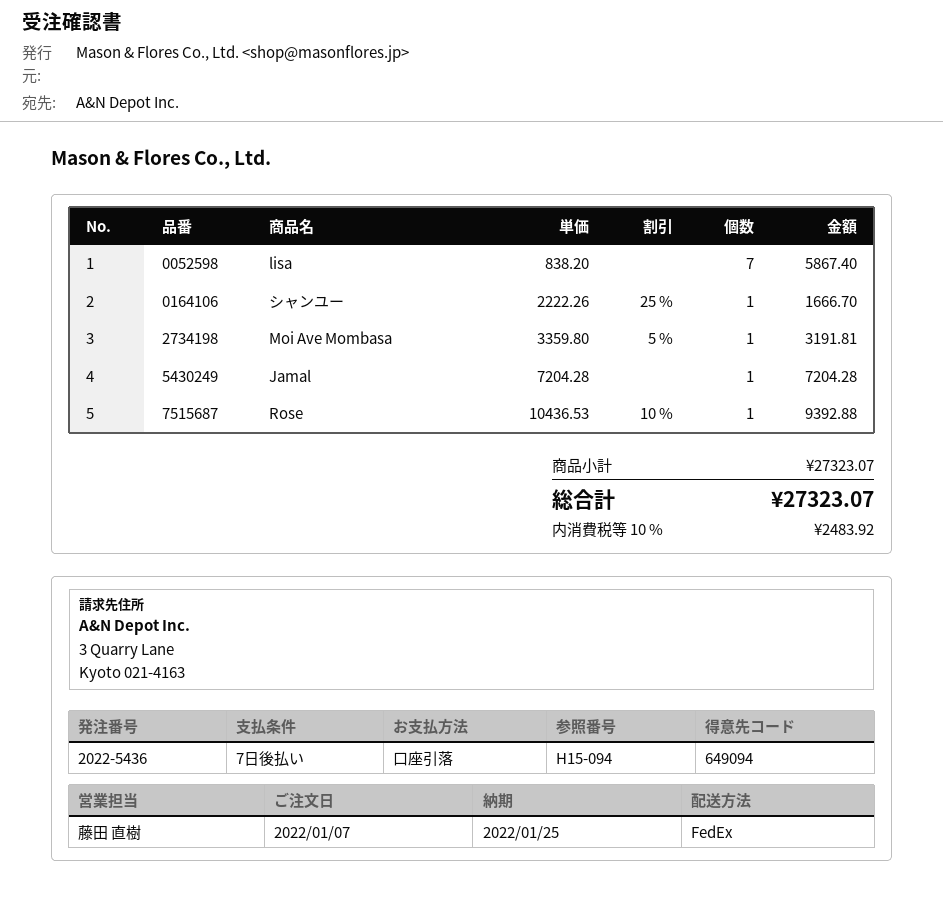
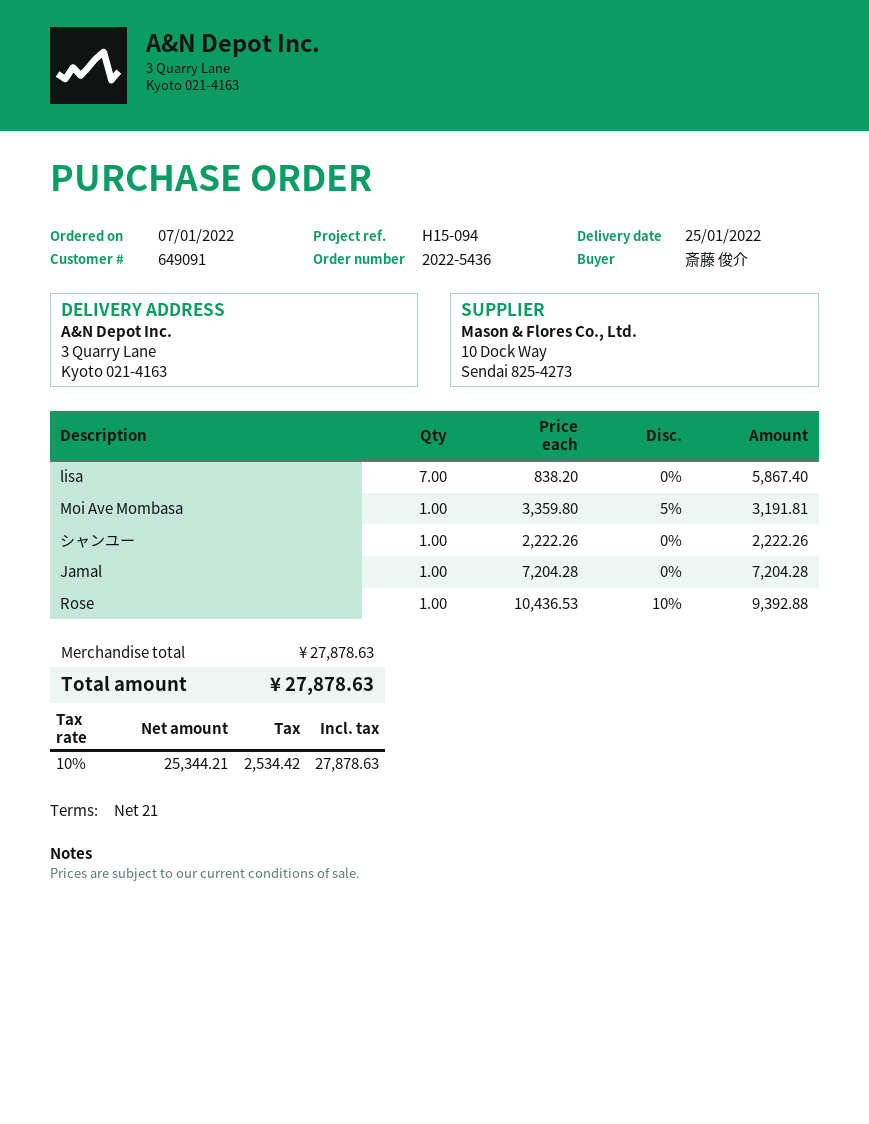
payment terms: 7 days -> 21 days
customer number: 649094 -> 649091
シャンユー: 1 x 2222.26 - 25% = 1666.70 -> 1 x 2222.26 = 2222.26
subtotal: 27323.07 -> 27878.63
tax: 10% = 2483.92 -> 10% = 2534.42
total: 27323.07 -> 27878.63

